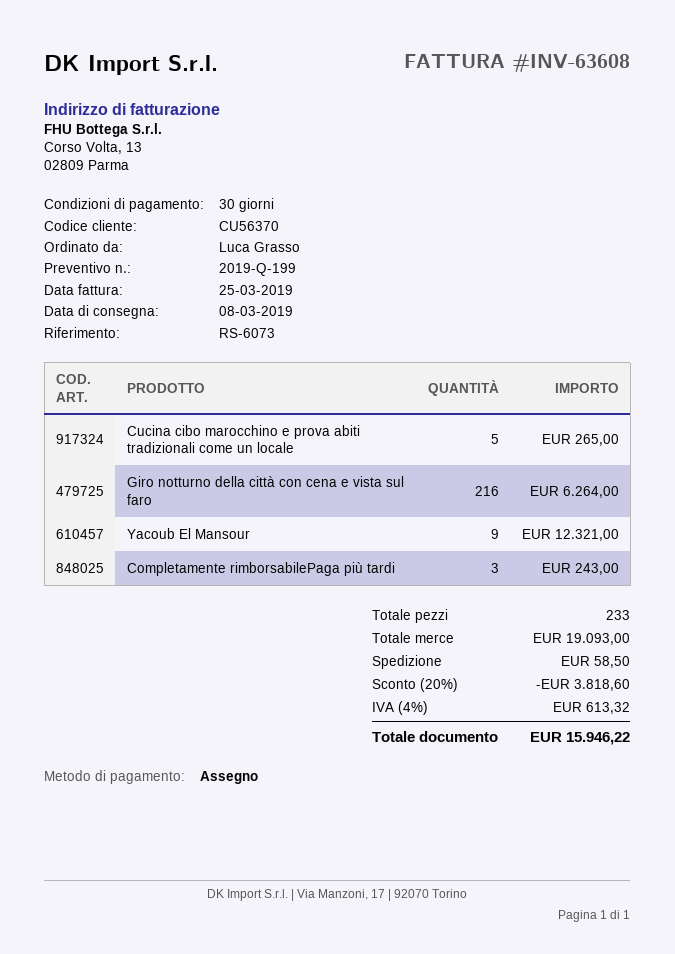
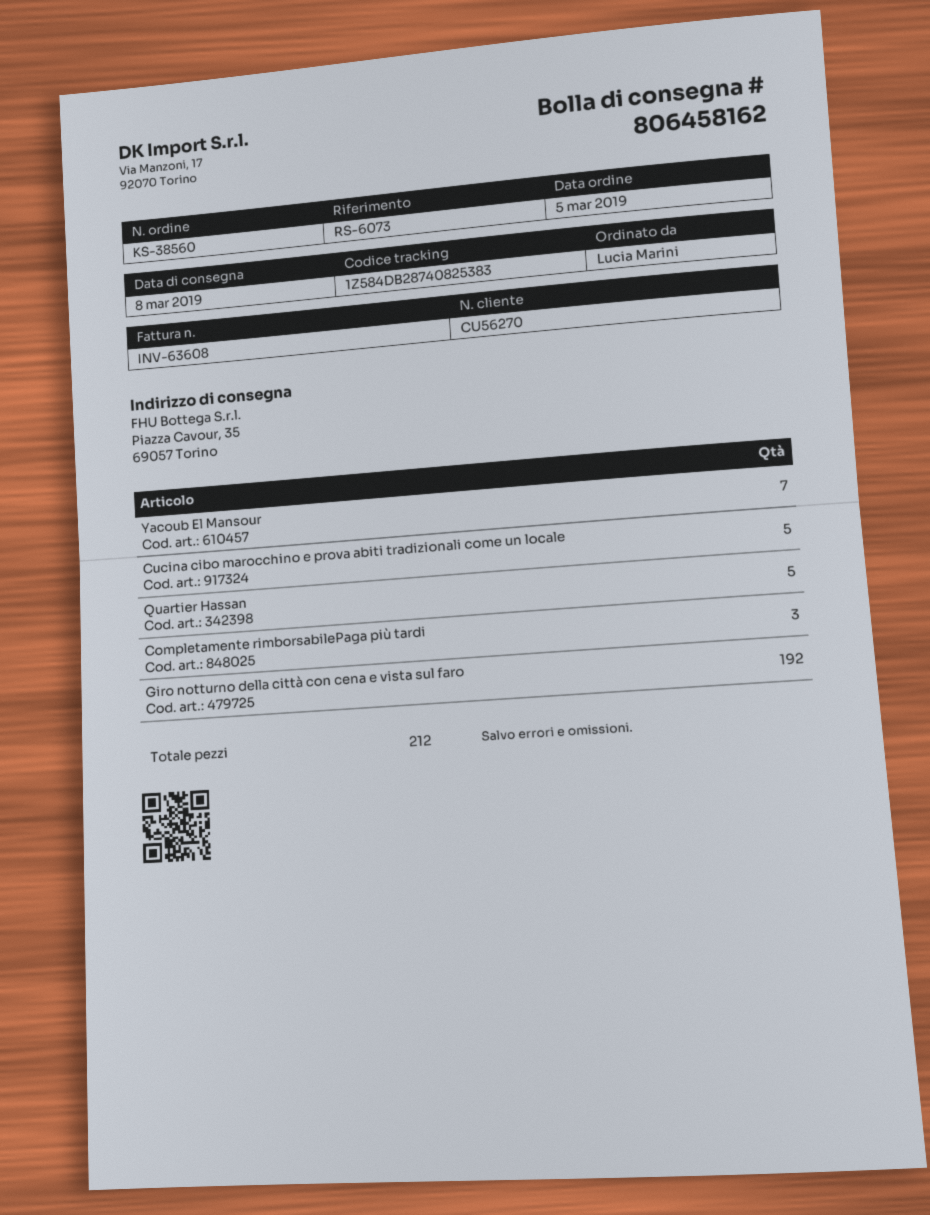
customer number: CU56370 -> CU56270
ordered by: Luca Grasso -> Lucia Marini
Giro notturno della città con cena e vista sul faro: 216 -> 192
Yacoub El Mansour: 9 -> 7
Quartier Hassan: none -> 5
total quantity: 233 -> 212

